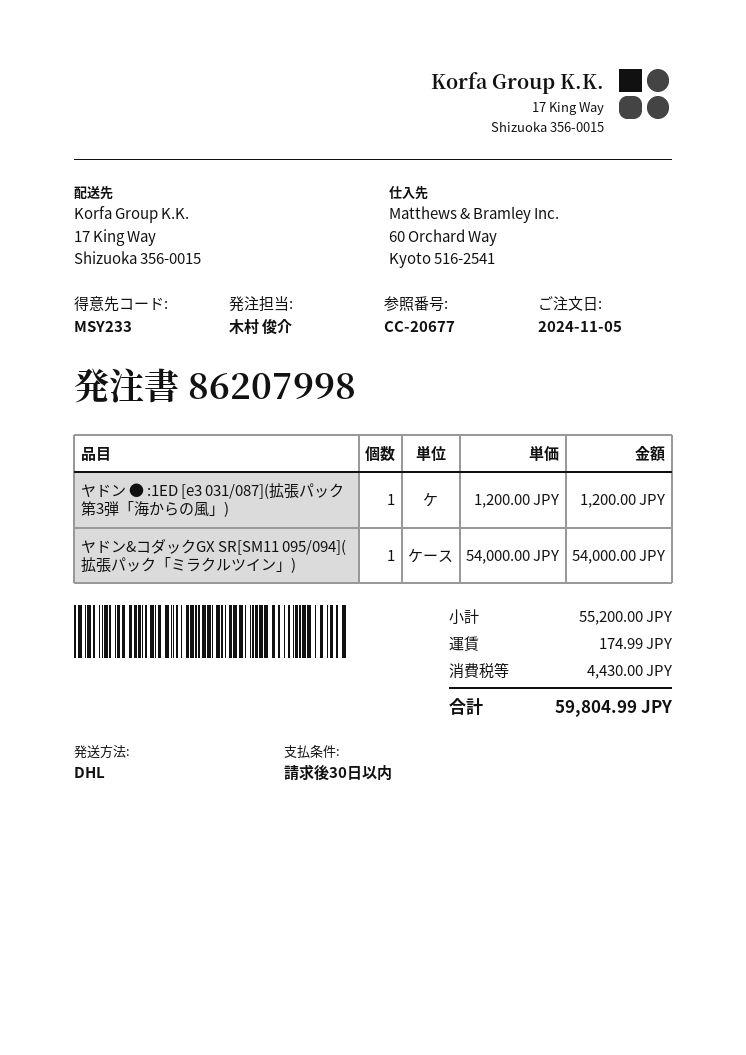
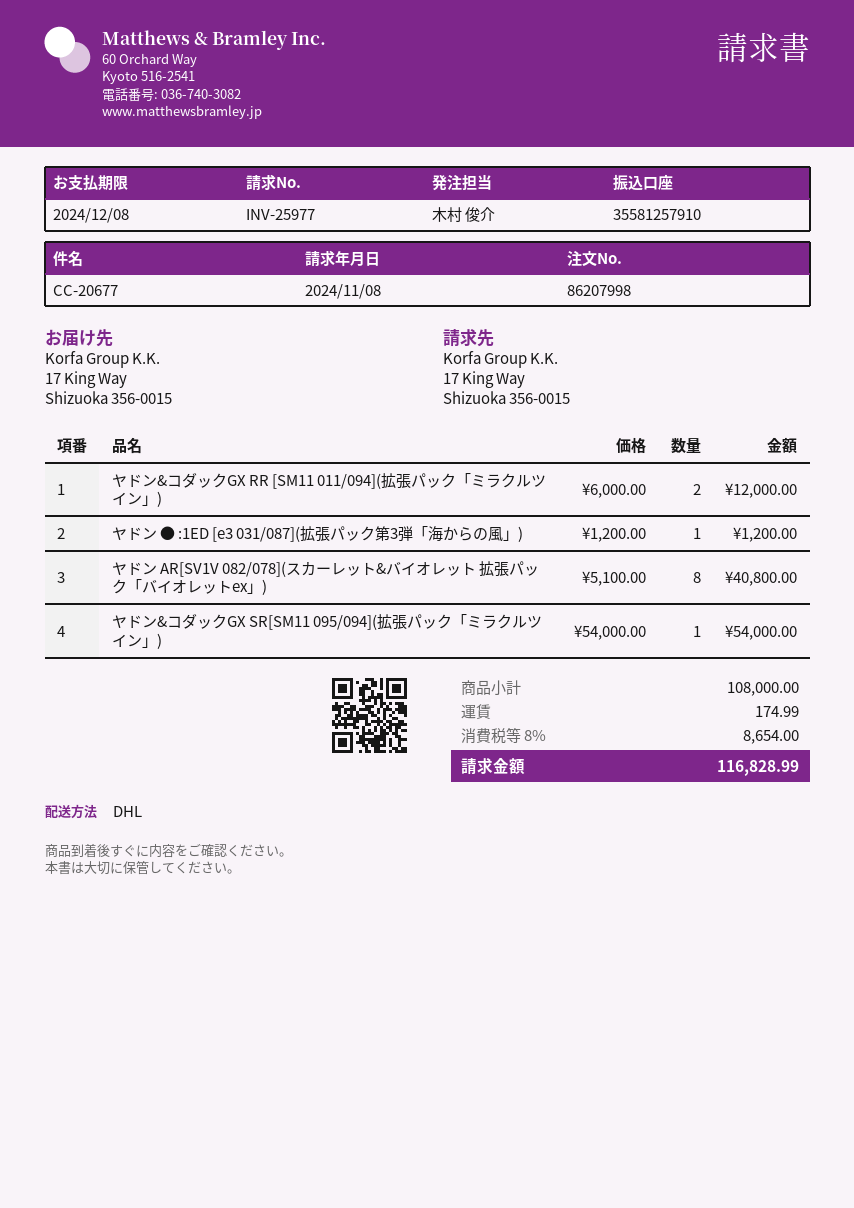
ヤドン&コダックGX RR [SM11 011/094](拡張パック「ミラクルツイン」): none -> 2 x 6000.00 = 12000.00
ヤドン AR[SV1V 082/078](スカーレット&バイオレット 拡張パック「バイオレットex」): none -> 8 x 5100.00 = 40800.00
subtotal: 55200.00 -> 108000.00
tax: 4430.00 -> 8654.00
total: 59804.99 -> 116828.99

